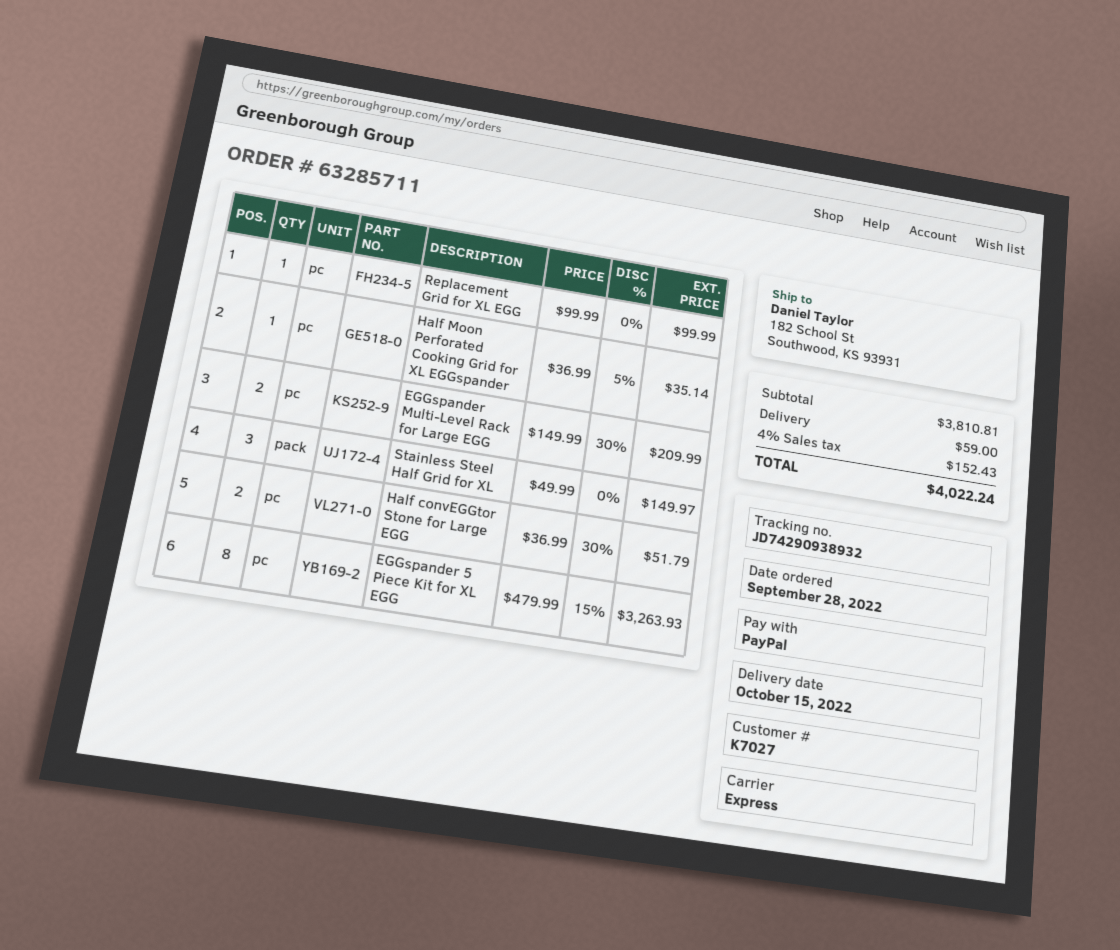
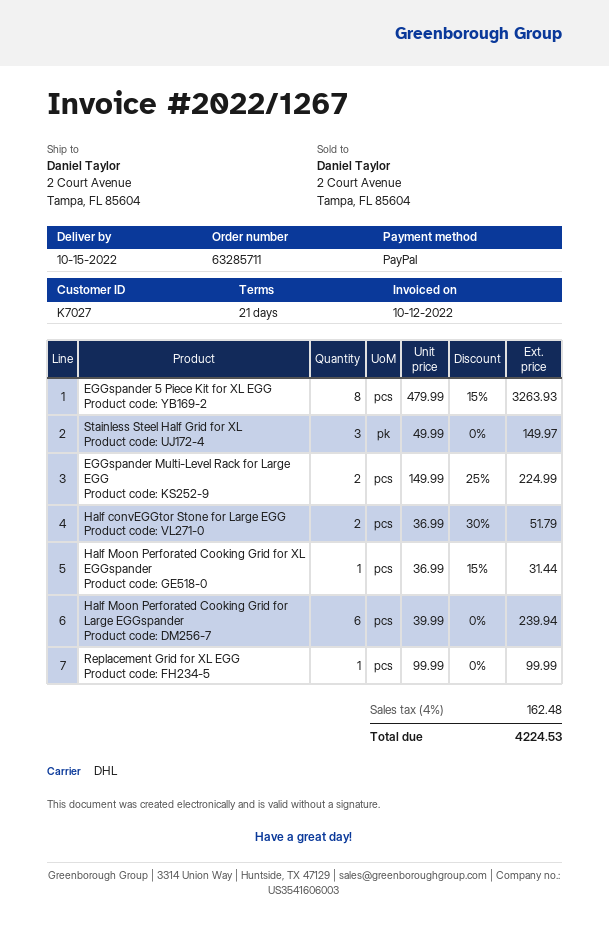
shipping method: express -> DHL
ship to: 182 School St, Southwood, KS 93931 -> 2 Court Avenue, Tampa, FL 85604
Half Moon Perforated Cooking Grid for XL EGGspander: 1 x 36.99 - 5% = 35.14 -> 1 x 36.99 - 15% = 31.44
EGGspander Multi-Level Rack for Large EGG: 2 x 149.99 - 30% = 209.99 -> 2 x 149.99 - 25% = 224.99
Half Moon Perforated Cooking Grid for Large EGGspander: none -> 6 x 39.99 = 239.94
shipping: 59.00 -> none
tax: 4% = 152.43 -> 4% = 162.48
total: 4022.24 -> 4224.53

